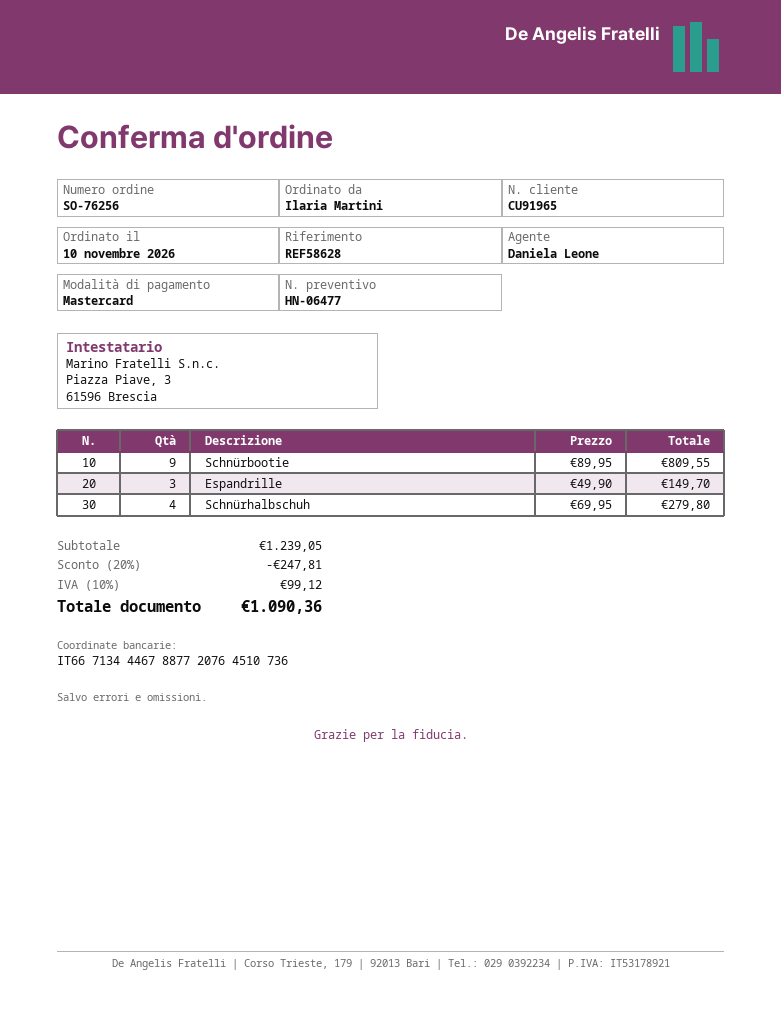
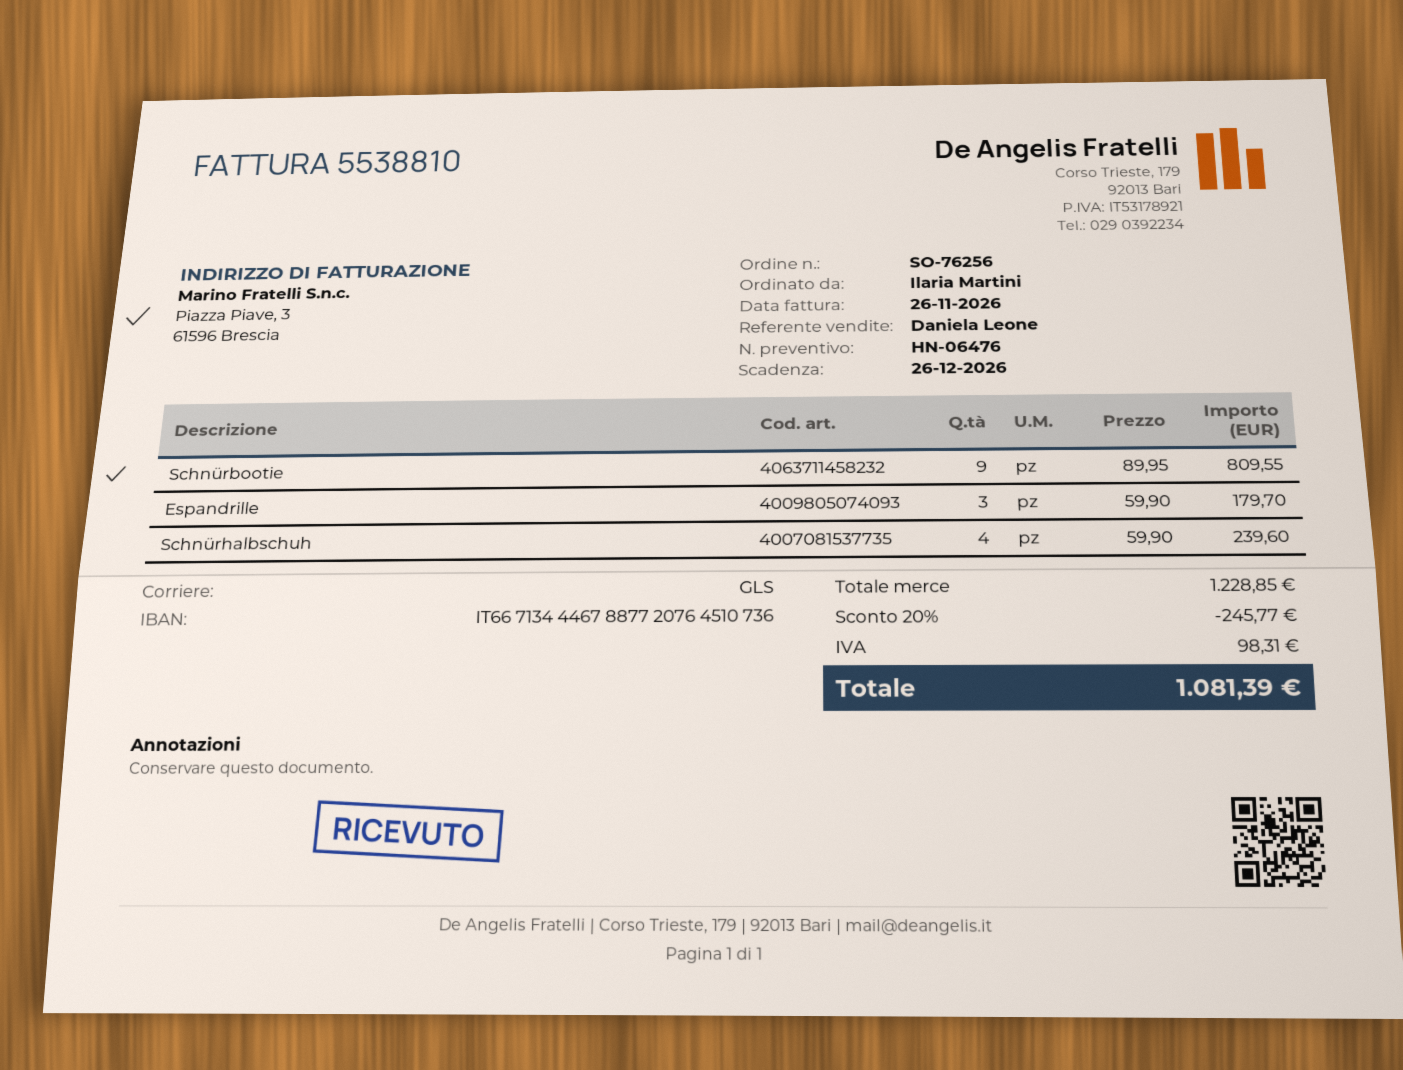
quote number: HN-06477 -> HN-06476
Espandrille: 3 x 49.90 = 149.70 -> 3 x 59.90 = 179.70
Schnürhalbschuh: 4 x 69.95 = 279.80 -> 4 x 59.90 = 239.60
subtotal: 1239.05 -> 1228.85
discount: 20% = 247.81 -> 20% = 245.77
tax: 99.12 -> 98.31
total: 1090.36 -> 1081.39

